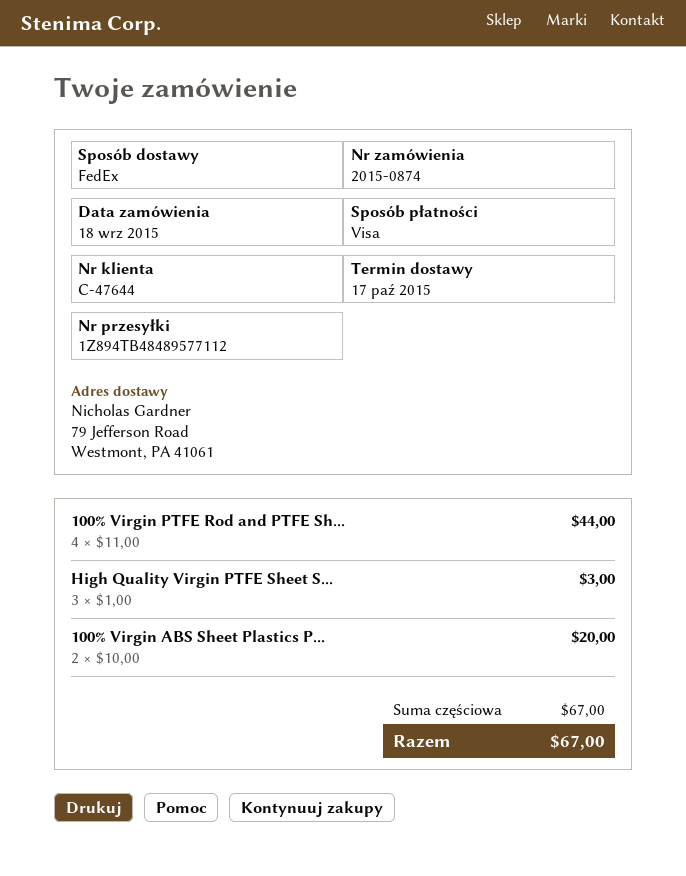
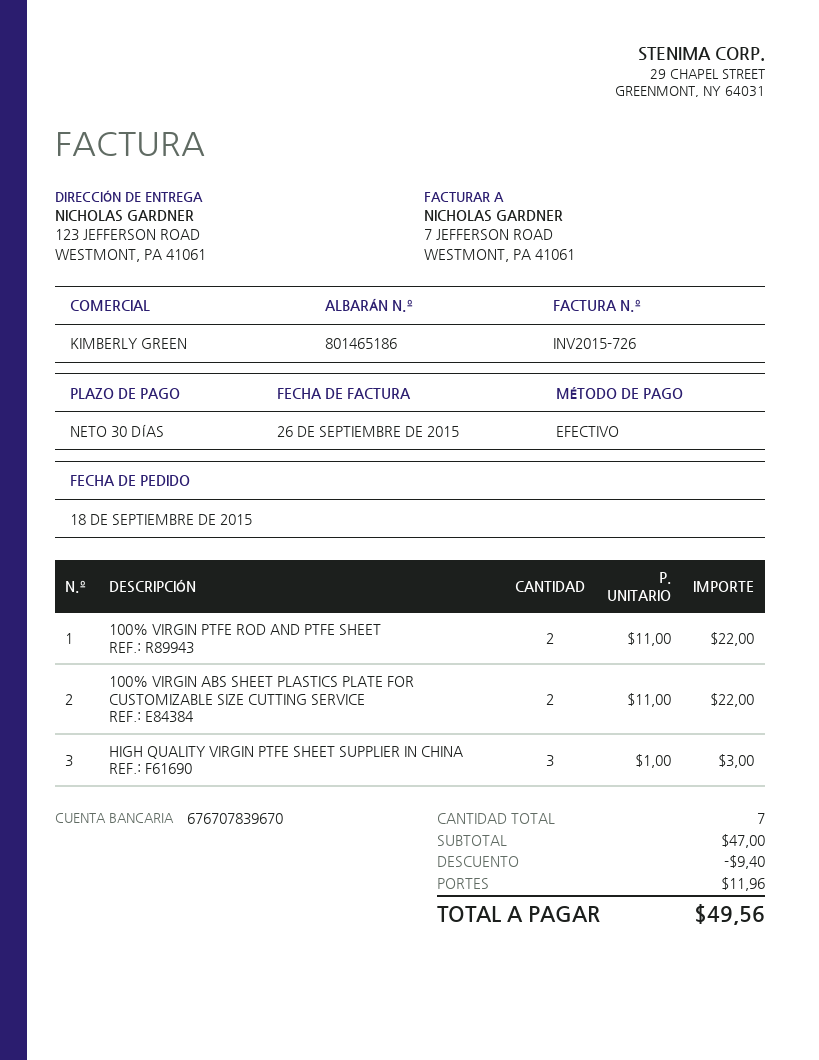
payment method: Visa -> cash
ship to: 79 Jefferson Road, Westmont, PA 41061 -> 123 JEFFERSON ROAD, WESTMONT, PA 41061
100% Virgin PTFE Rod and PTFE Sh...: 4 x 11.00 = 44.00 -> 2 x 11.00 = 22.00
100% Virgin ABS Sheet Plastics P...: 2 x 10.00 = 20.00 -> 2 x 11.00 = 22.00
subtotal: 67.00 -> 47.00
discount: none -> 9.40
shipping: none -> 11.96
total: 67.00 -> 49.56

